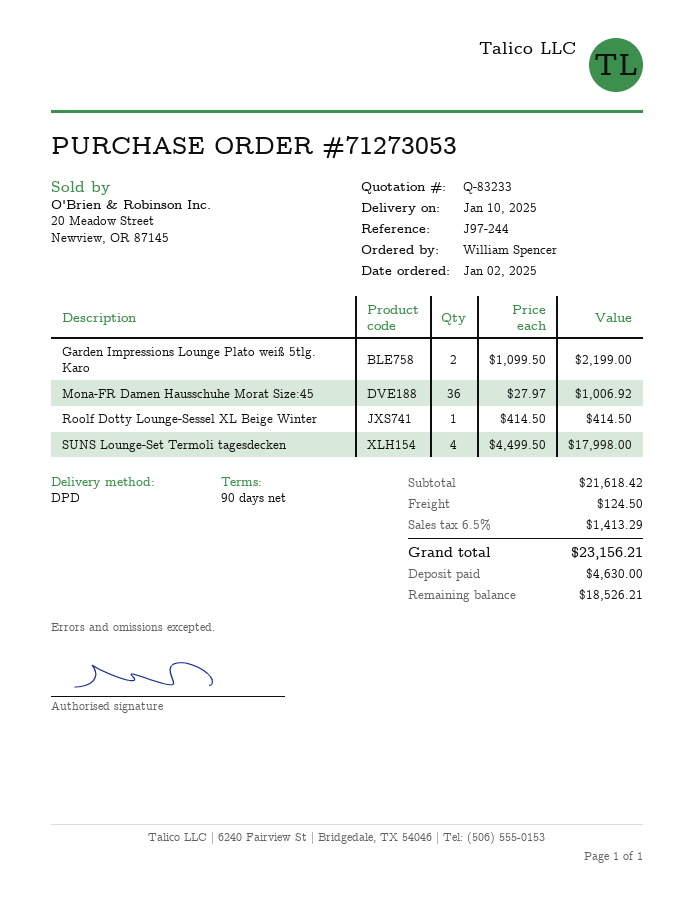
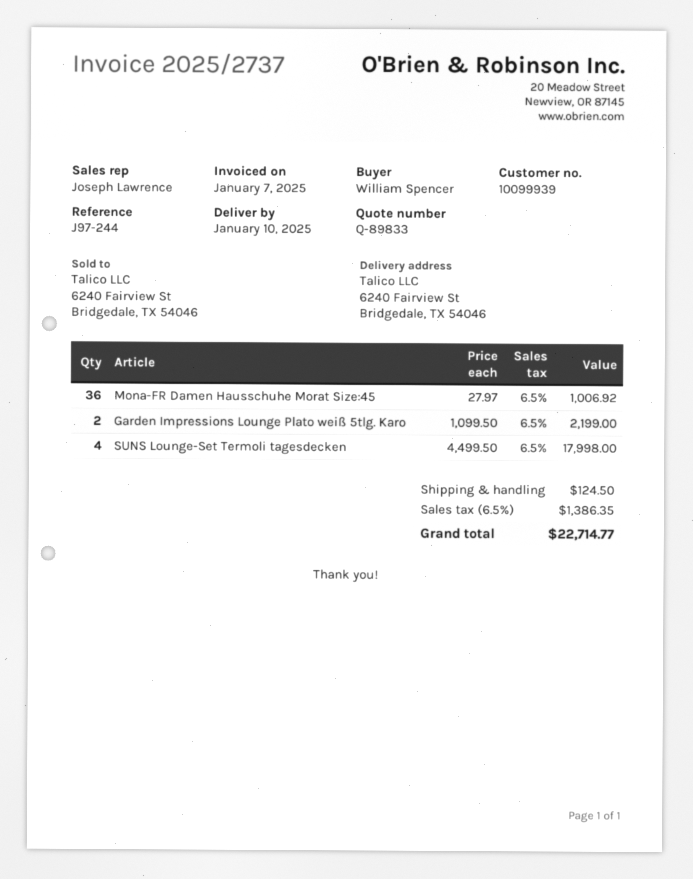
quote number: Q-83233 -> Q-89833
Roolf Dotty Lounge-Sessel XL Beige Winter: 1 x 414.50 = 414.50 -> none
tax: 6.5% = 1413.29 -> 6.5% = 1386.35
total: 23156.21 -> 22714.77

